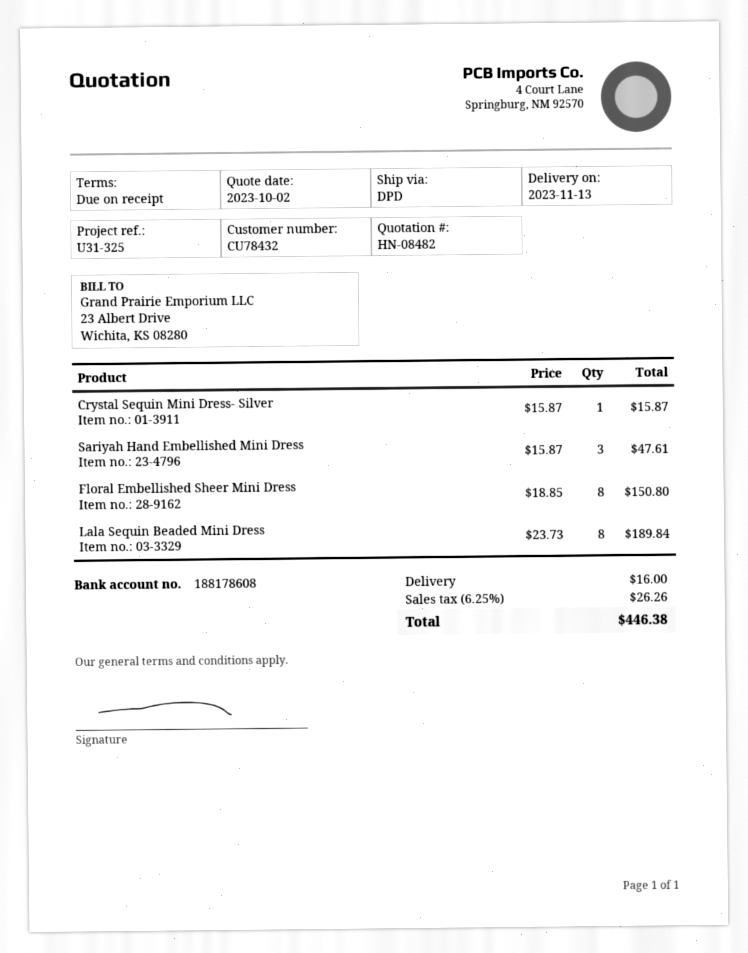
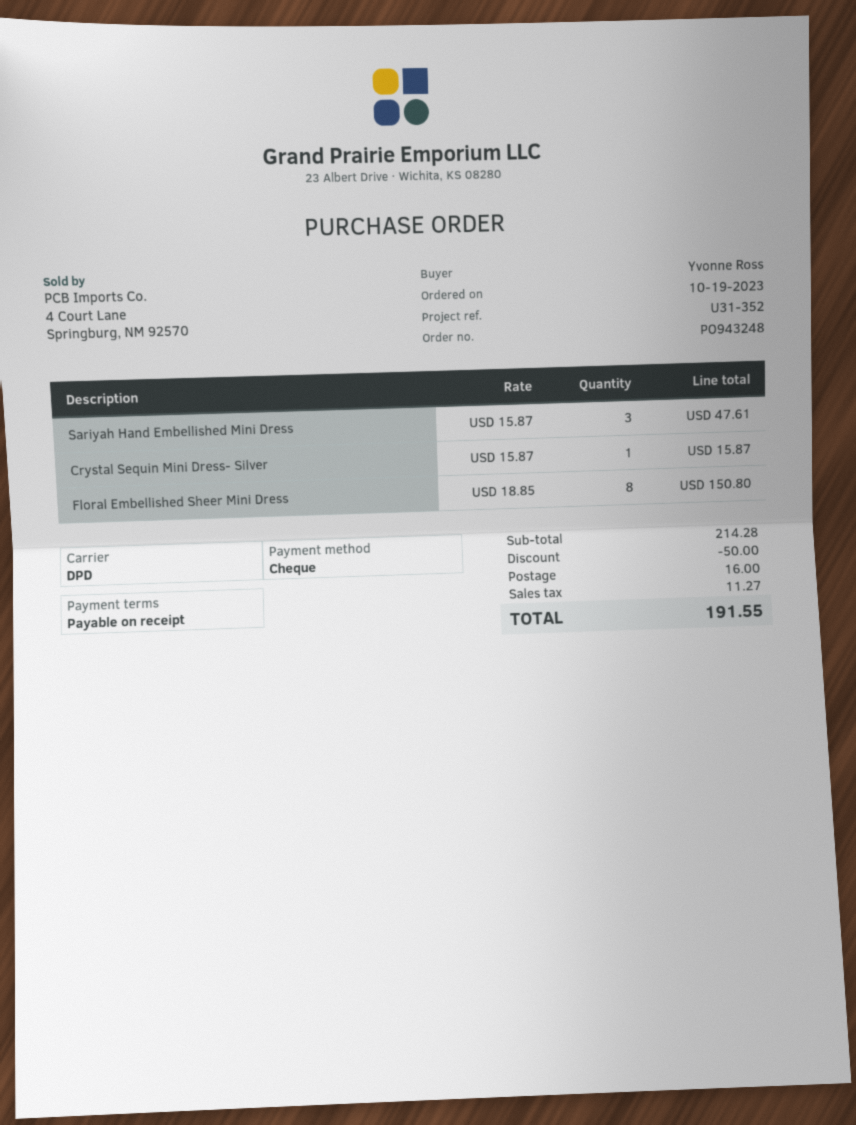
reference: U31-325 -> U31-352
Lala Sequin Beaded Mini Dress: 8 x 23.73 = 189.84 -> none
discount: none -> 50.00
tax: 26.26 -> 11.27
total: 446.38 -> 191.55

